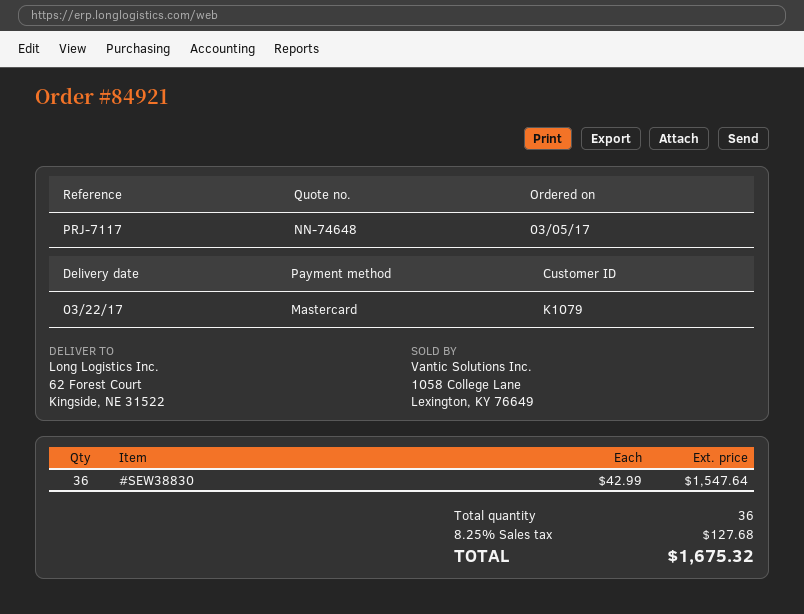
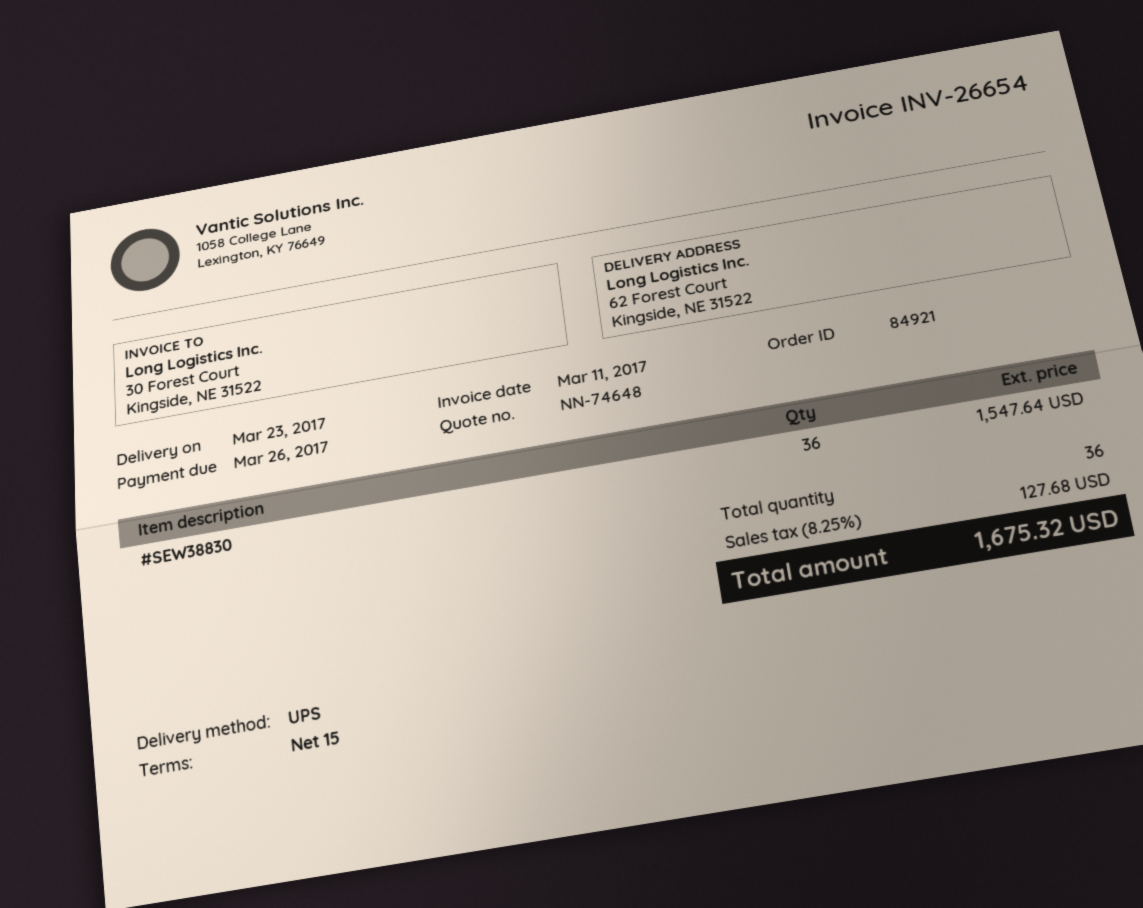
delivery date: 2017-03-22 -> 2017-03-23

